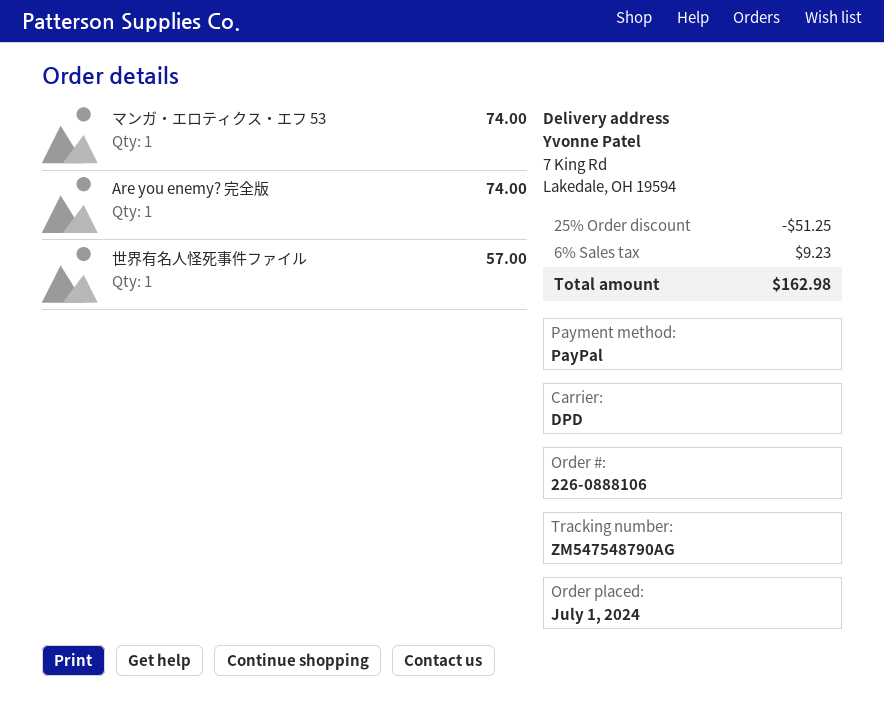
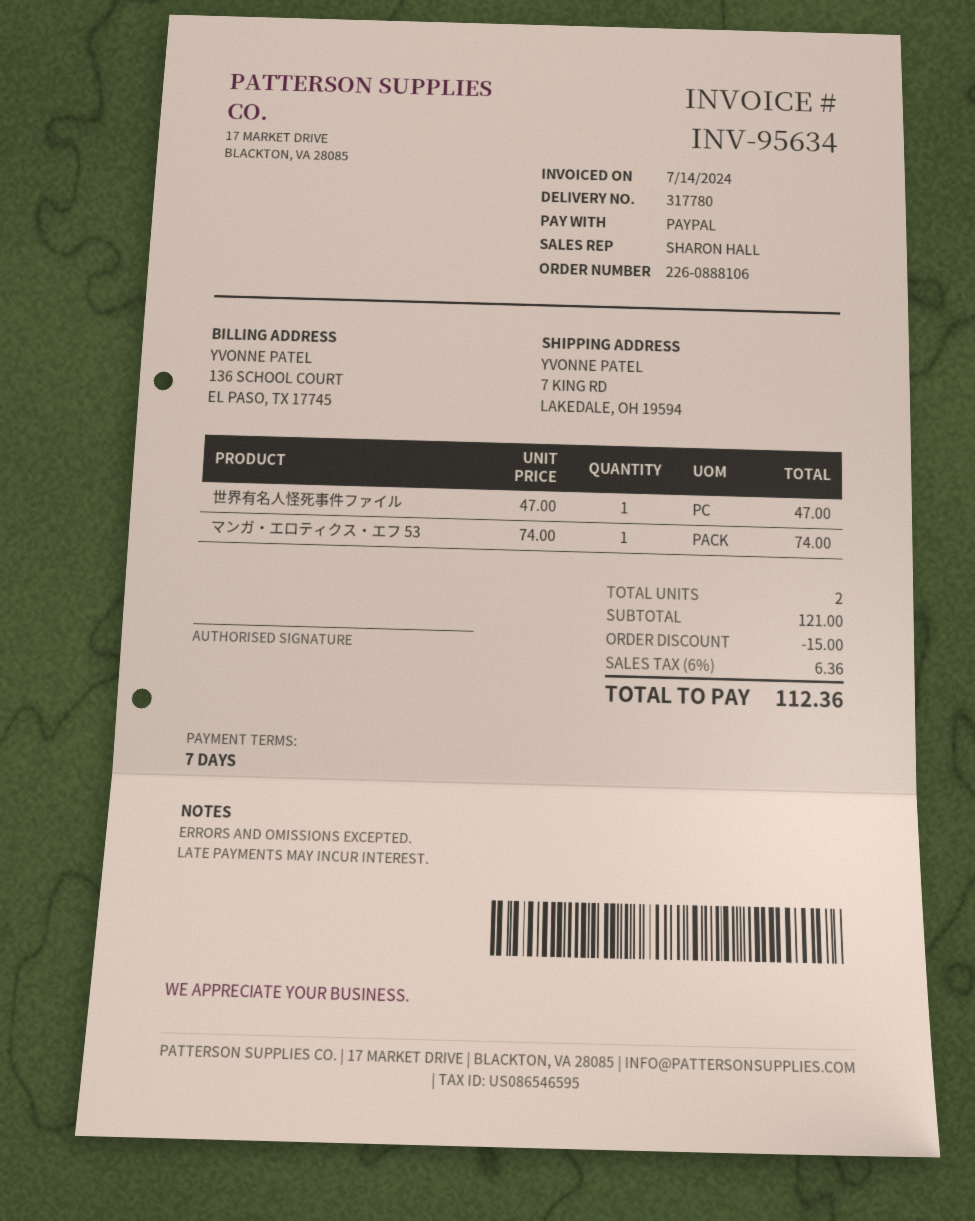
Are you enemy? 完全版: 1 for 74.00 -> none
世界有名人怪死事件ファイル: 1 for 57.00 -> 1 for 47.00
discount: 51.25 -> 15.00
tax: 6% = 9.23 -> 6% = 6.36
total: 162.98 -> 112.36

